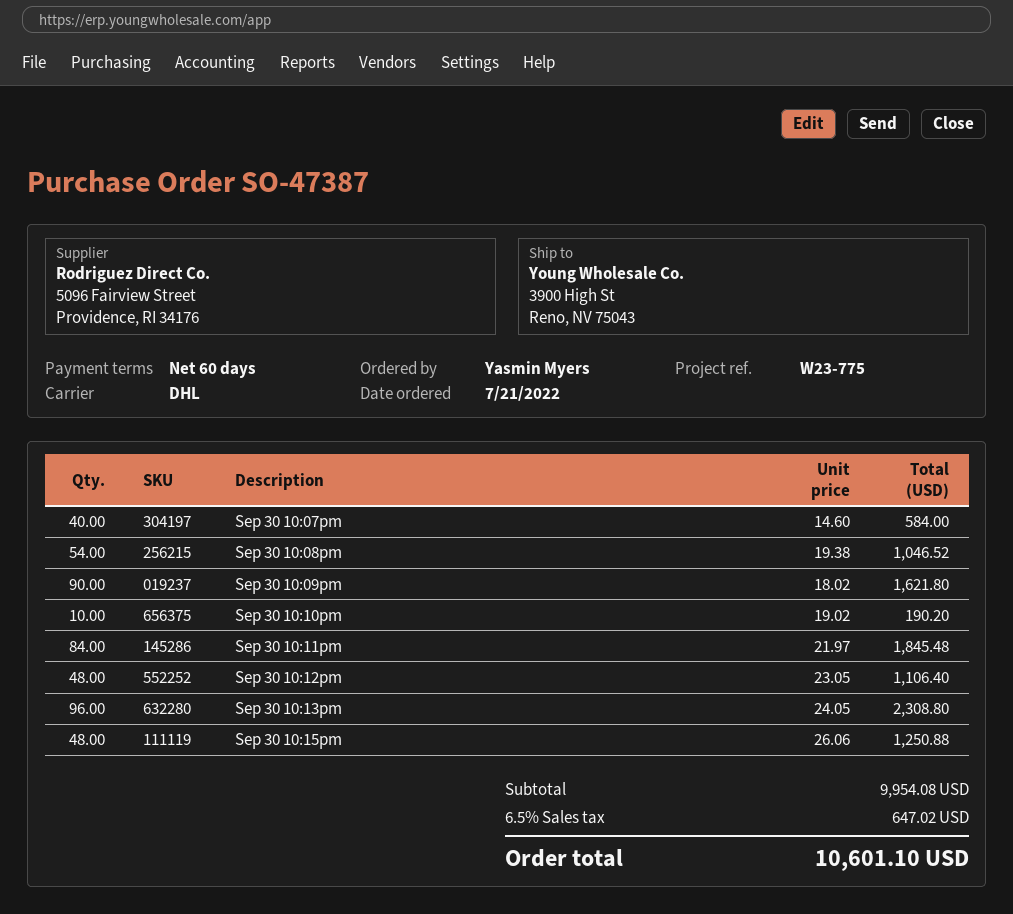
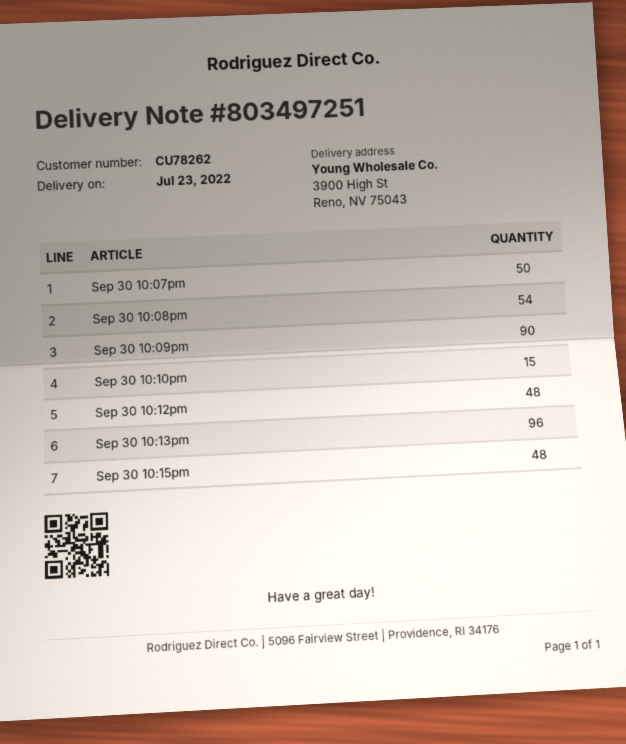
Sep 30 10:07pm: 40 -> 50
Sep 30 10:10pm: 10 -> 15
Sep 30 10:11pm: 84 -> none

